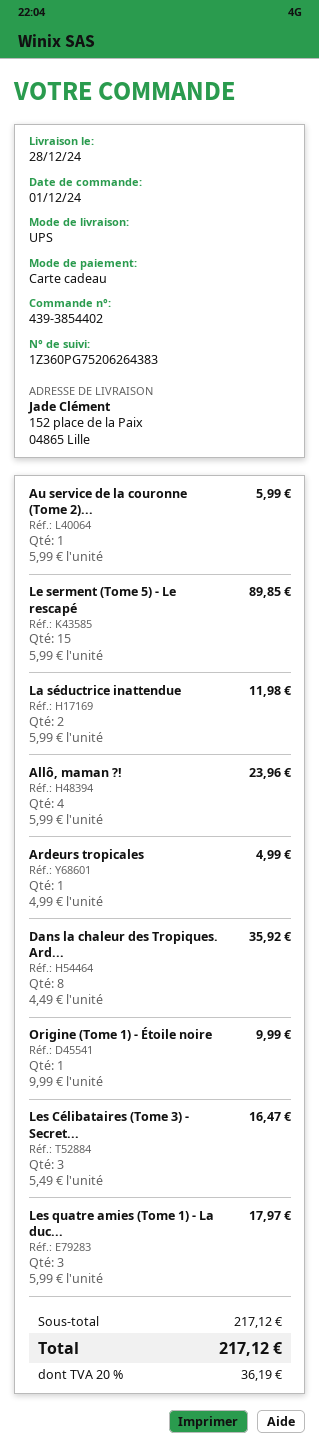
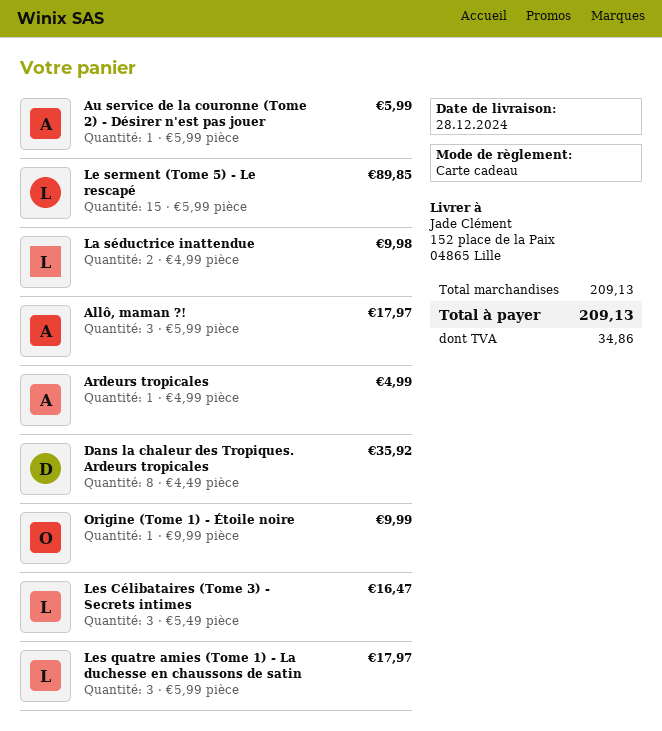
La séductrice inattendue: 2 x 5.99 = 11.98 -> 2 x 4.99 = 9.98
Allô, maman ?!: 4 x 5.99 = 23.96 -> 3 x 5.99 = 17.97
subtotal: 217.12 -> 209.13
tax: 36.19 -> 34.86
total: 217.12 -> 209.13

